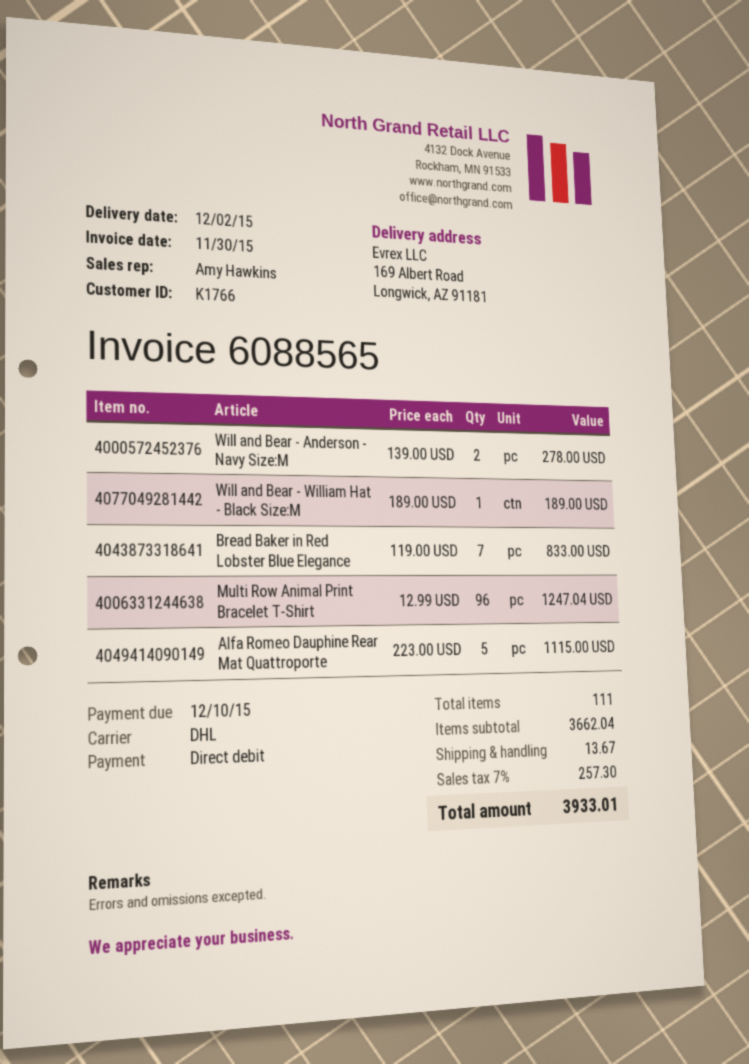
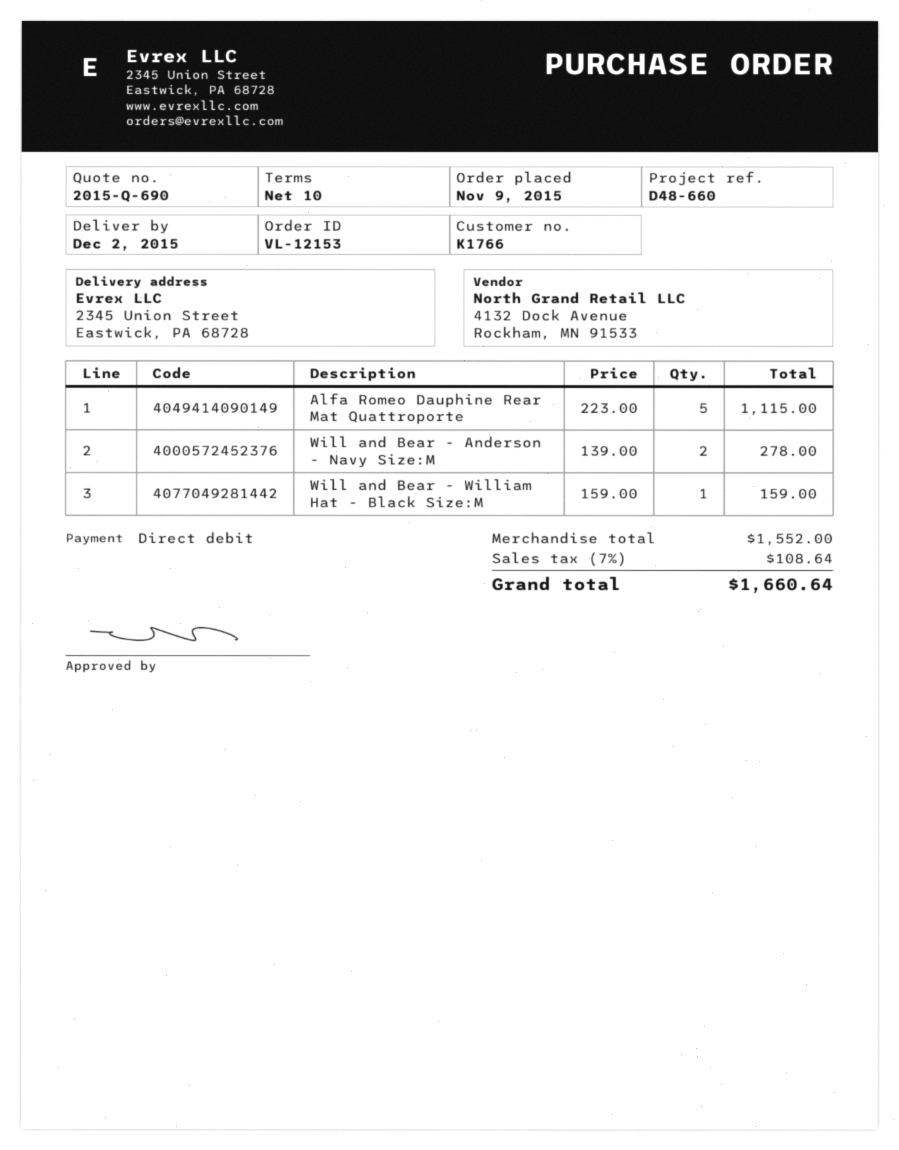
ship to: 169 Albert Road, Longwick, AZ 91181 -> 2345 Union Street, Eastwick, PA 68728
Will and Bear - William Hat - Black Size:M: 1 x 189.00 = 189.00 -> 1 x 159.00 = 159.00
Bread Baker in Red Lobster Blue Elegance: 7 x 119.00 = 833.00 -> none
Multi Row Animal Print Bracelet T-Shirt: 96 x 12.99 = 1247.04 -> none
subtotal: 3662.04 -> 1552.00
shipping: 13.67 -> none
tax: 7% = 257.30 -> 7% = 108.64
total: 3933.01 -> 1660.64

